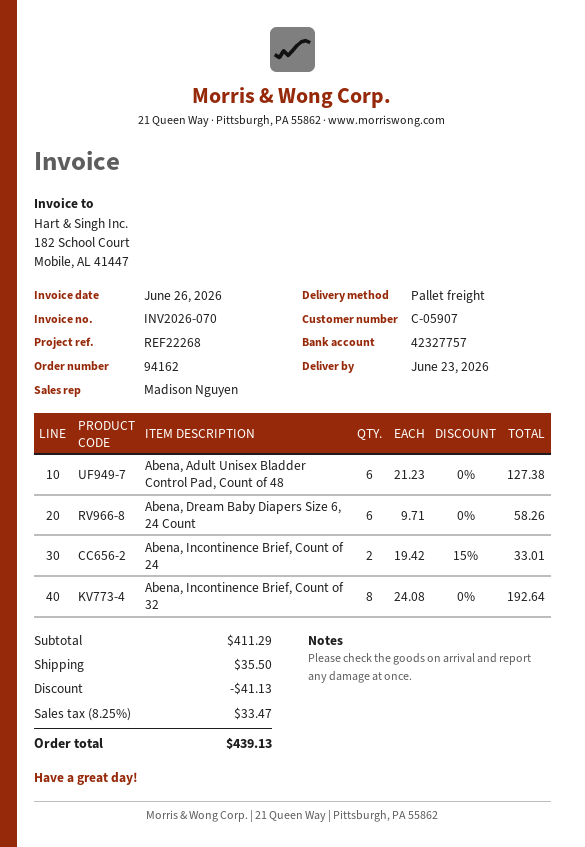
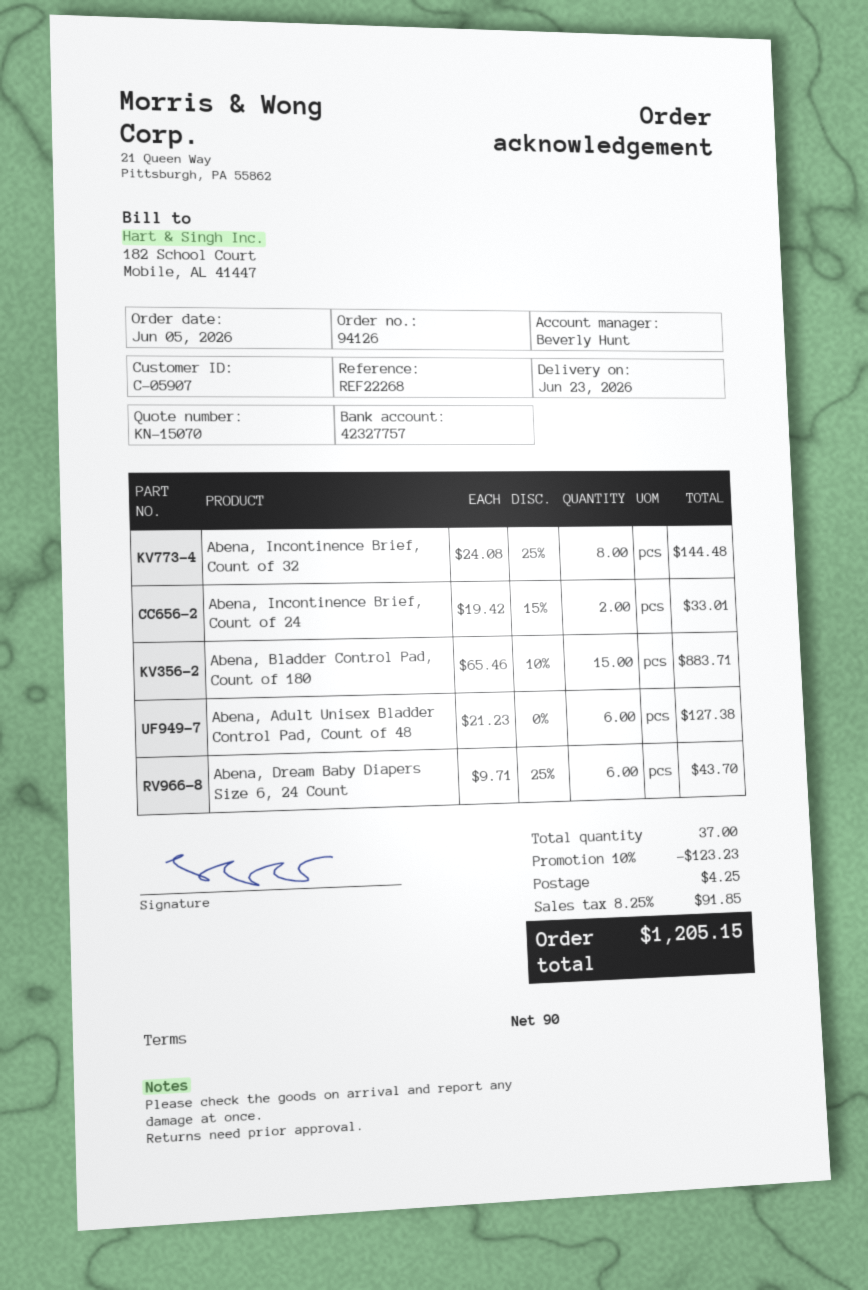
order number: 94162 -> 94126
sales rep: Madison Nguyen -> Beverly Hunt
Abena, Dream Baby Diapers Size 6, 24 Count: 6 x 9.71 = 58.26 -> 6 x 9.71 - 25% = 43.70
Abena, Incontinence Brief, Count of 32: 8 x 24.08 = 192.64 -> 8 x 24.08 - 25% = 144.48
Abena, Bladder Control Pad, Count of 180: none -> 15 x 65.46 - 10% = 883.71
discount: 41.13 -> 123.23
shipping: 35.50 -> 4.25
tax: 8.25% = 33.47 -> 8.25% = 91.85
total: 439.13 -> 1205.15

